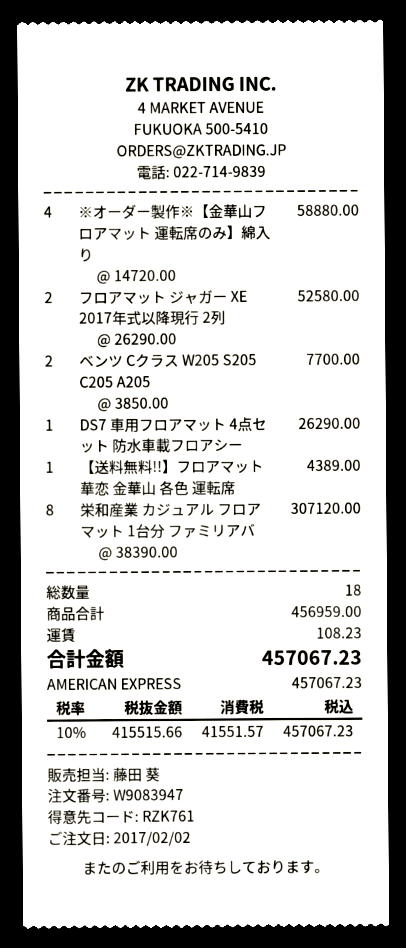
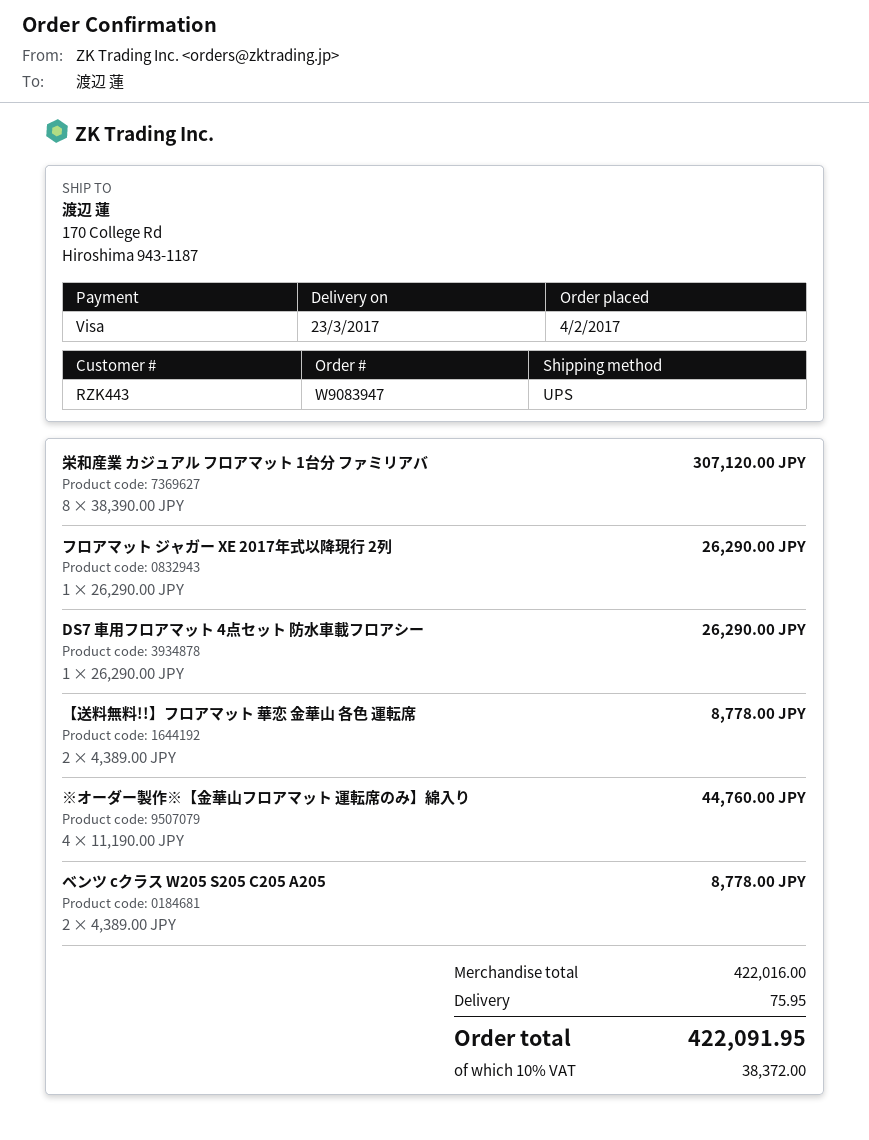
order date: 2017-02-02 -> 2017-02-04
customer number: RZK761 -> RZK443
payment method: American Express -> Visa
※オーダー製作※【金華山フロアマット 運転席のみ】綿入り: 4 x 14720.00 = 58880.00 -> 4 x 11190.00 = 44760.00
フロアマット ジャガー XE 2017年式以降現行 2列: 2 x 26290.00 = 52580.00 -> 1 x 26290.00 = 26290.00
ベンツ Cクラス W205 S205 C205 A205: 2 x 3850.00 = 7700.00 -> 2 x 4389.00 = 8778.00
【送料無料!!】フロアマット 華恋 金華山 各色 運転席: 1 x 4389.00 = 4389.00 -> 2 x 4389.00 = 8778.00
subtotal: 456959.00 -> 422016.00
shipping: 108.23 -> 75.95
tax: 10% = 41551.57 -> 10% = 38372.00
total: 457067.23 -> 422091.95

